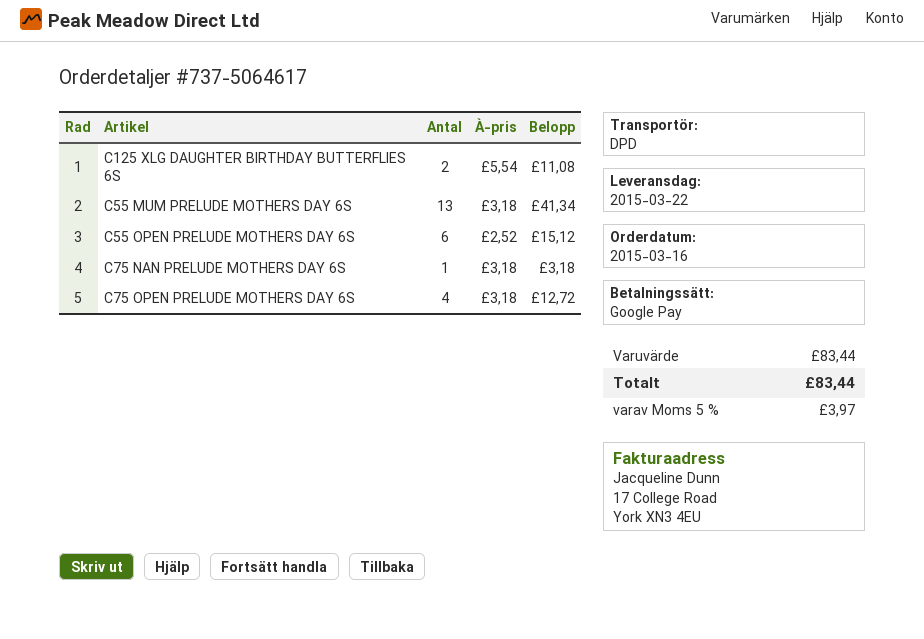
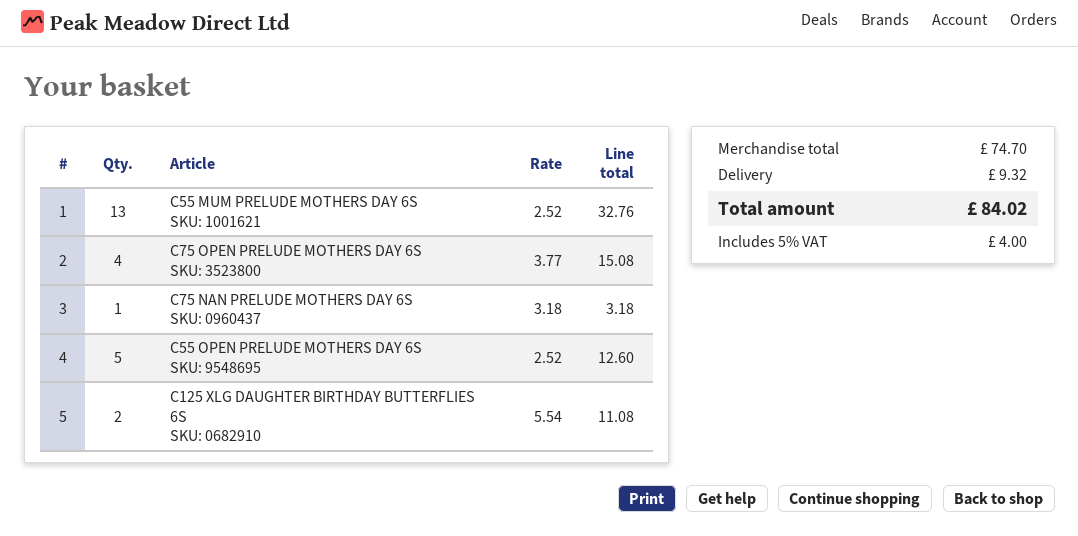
C55 MUM PRELUDE MOTHERS DAY 6S: 13 x 3.18 = 41.34 -> 13 x 2.52 = 32.76
C55 OPEN PRELUDE MOTHERS DAY 6S: 6 x 2.52 = 15.12 -> 5 x 2.52 = 12.60
C75 OPEN PRELUDE MOTHERS DAY 6S: 4 x 3.18 = 12.72 -> 4 x 3.77 = 15.08
subtotal: 83.44 -> 74.70
shipping: none -> 9.32
tax: 5% = 3.97 -> 5% = 4.00
total: 83.44 -> 84.02

